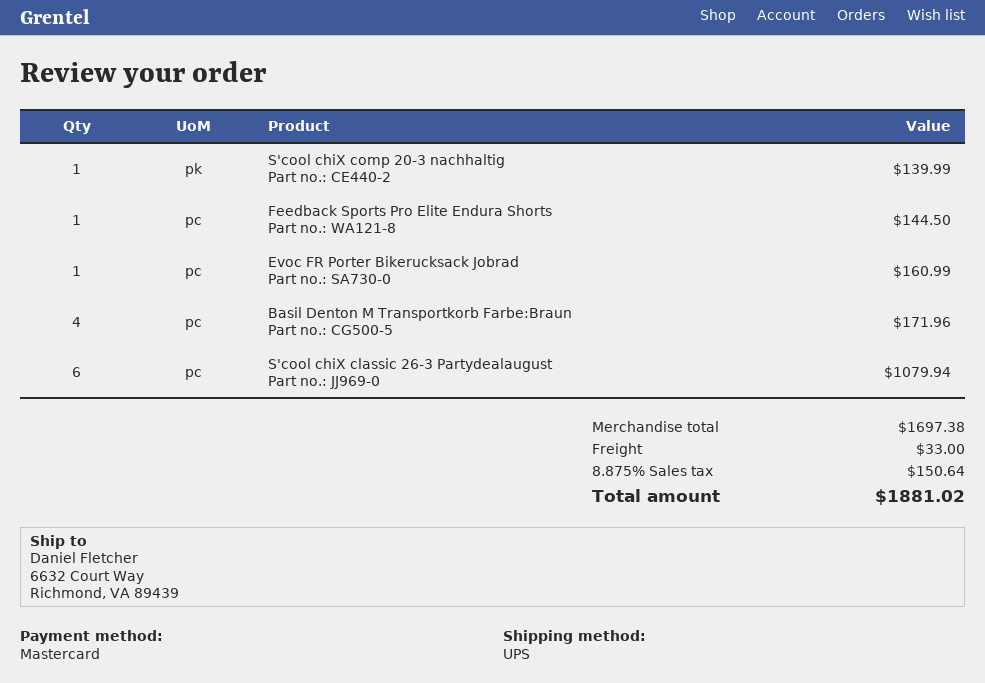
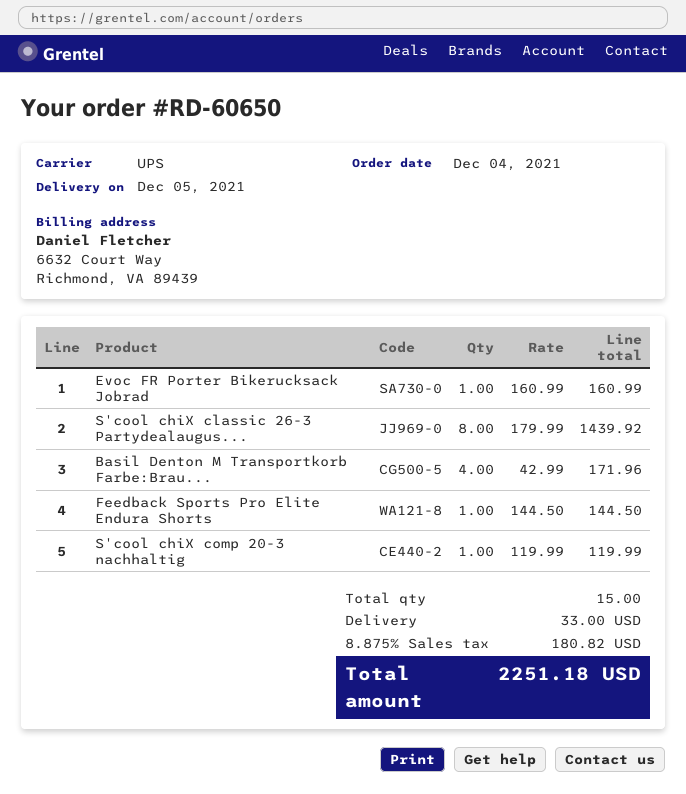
S'cool chiX comp 20-3 nachhaltig: 1 for 139.99 -> 1 for 119.99
S'cool chiX classic 26-3 Partydealaugust: 6 for 1079.94 -> 8 for 1439.92
tax: 8.875% = 150.64 -> 8.875% = 180.82
total: 1881.02 -> 2251.18

